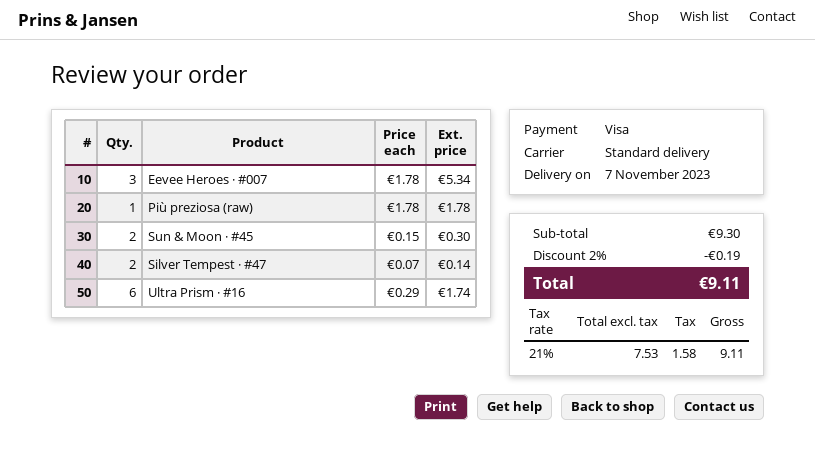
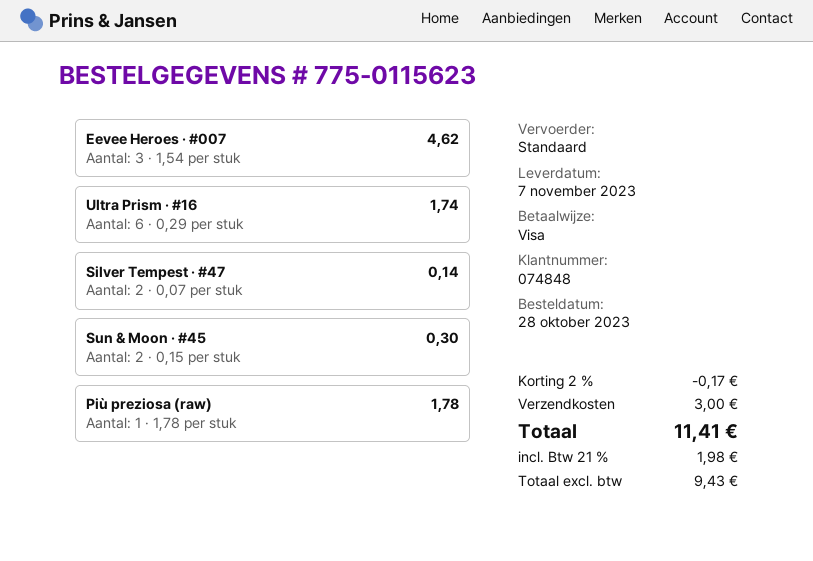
Eevee Heroes · #007: 3 x 1.78 = 5.34 -> 3 x 1.54 = 4.62
discount: 2% = 0.19 -> 2% = 0.17
shipping: none -> 3.00
net: 7.53 -> 9.43
tax: 21% = 1.58 -> 21% = 1.98
total: 9.11 -> 11.41

